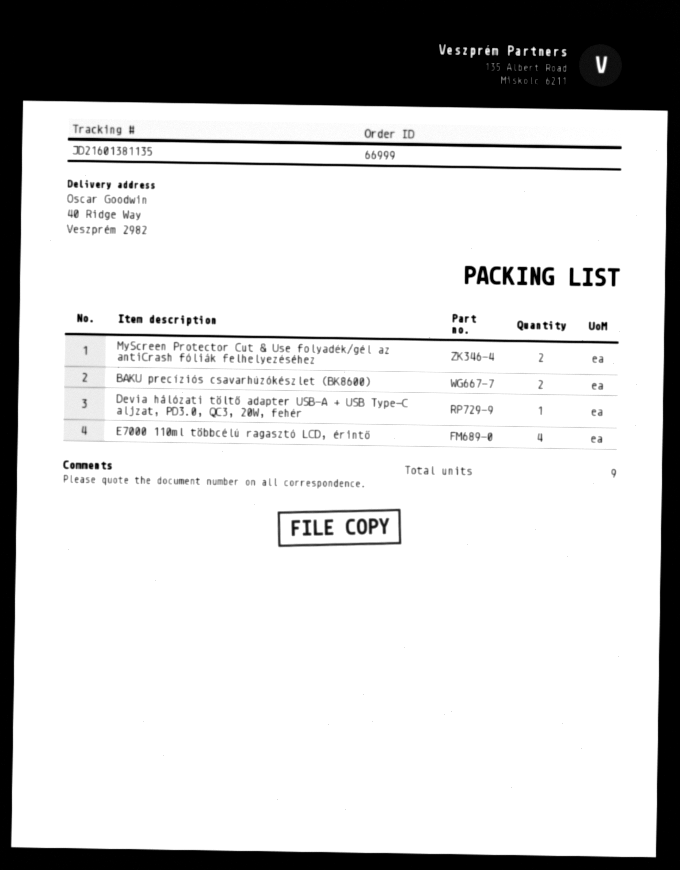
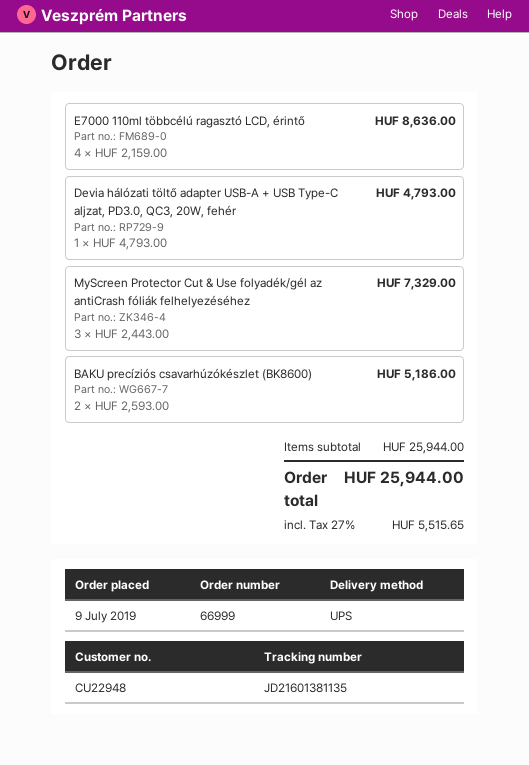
MyScreen Protector Cut & Use folyadék/gél az antiCrash fóliák felhelyezéséhez: 2 -> 3

